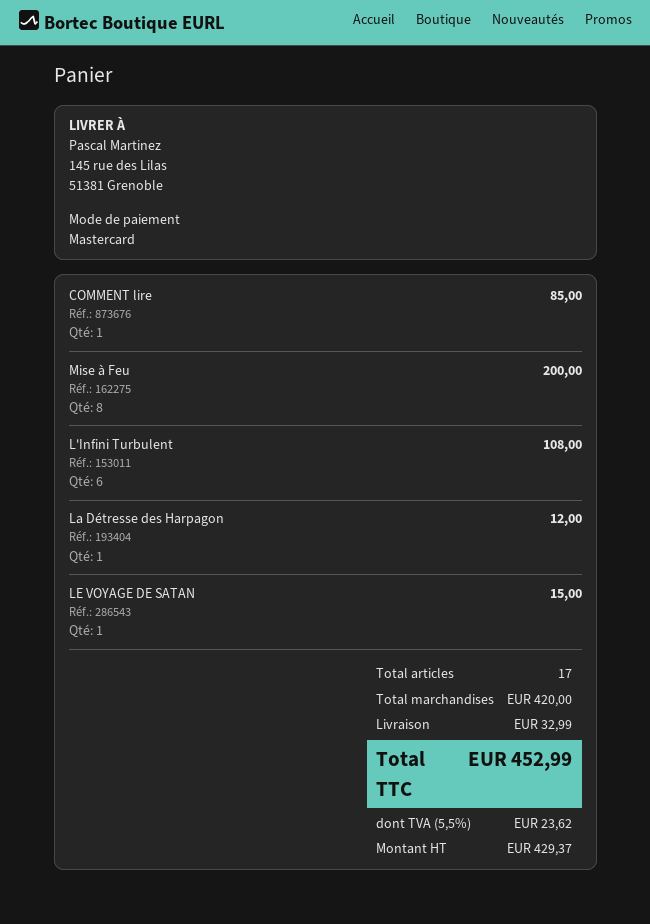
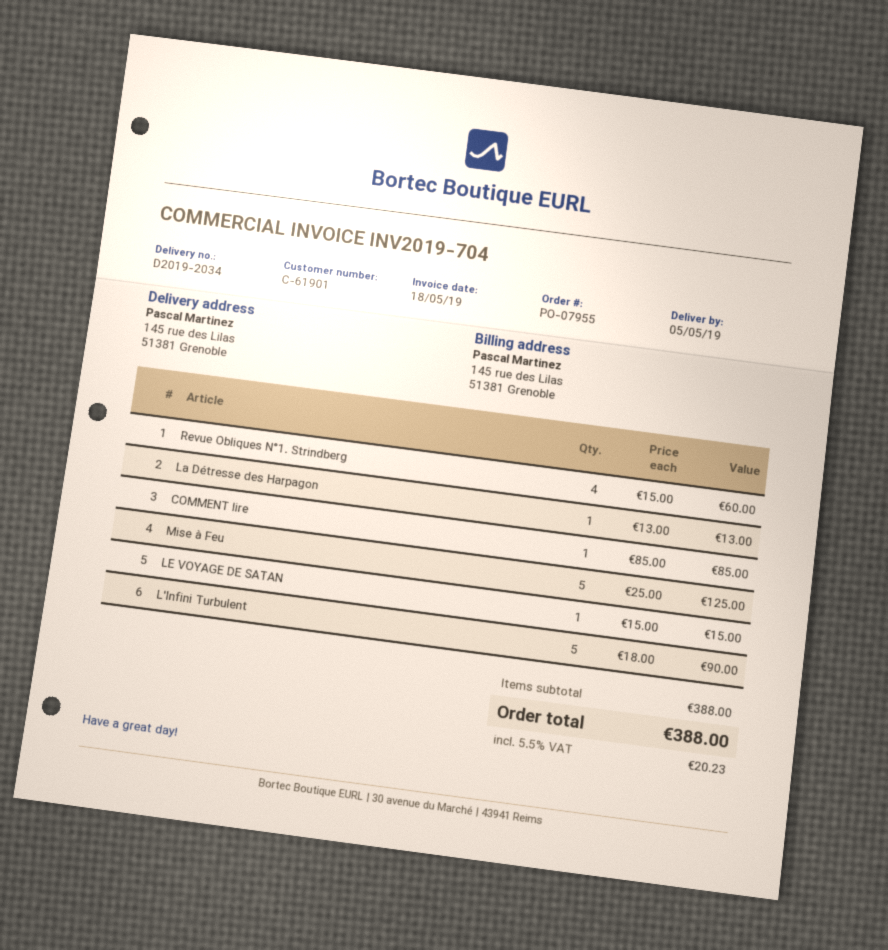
Mise à Feu: 8 for 200.00 -> 5 for 125.00
L'Infini Turbulent: 6 for 108.00 -> 5 for 90.00
La Détresse des Harpagon: 1 for 12.00 -> 1 for 13.00
Revue Obliques N°1. Strindberg: none -> 4 for 60.00
subtotal: 420.00 -> 388.00
shipping: 32.99 -> none
tax: 5.5% = 23.62 -> 5.5% = 20.23
total: 452.99 -> 388.00

